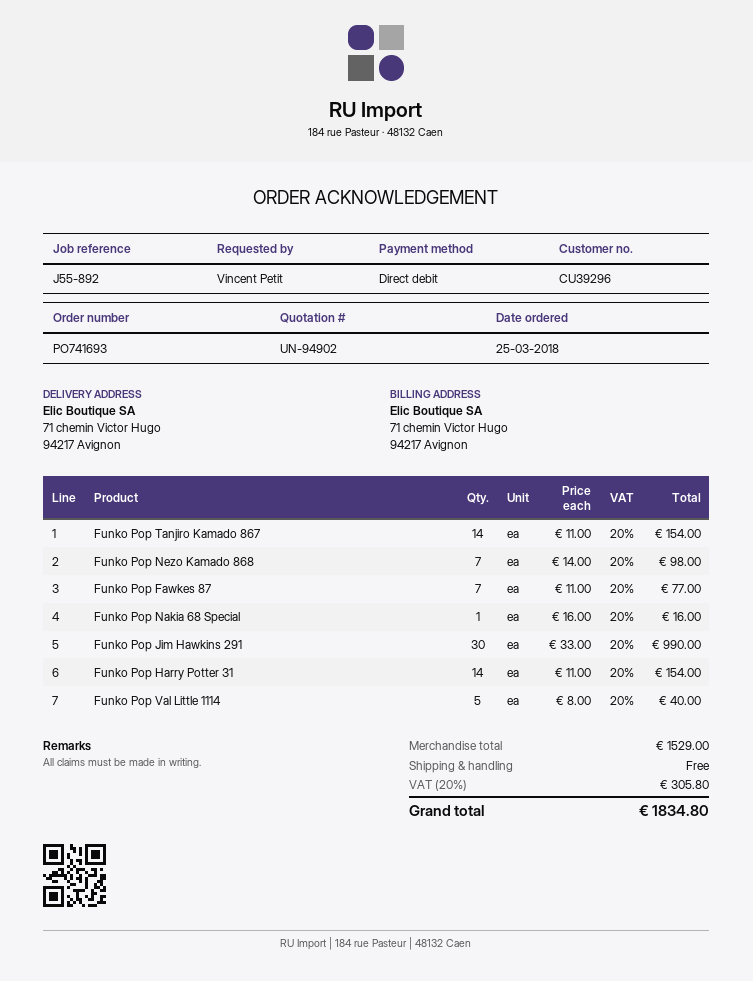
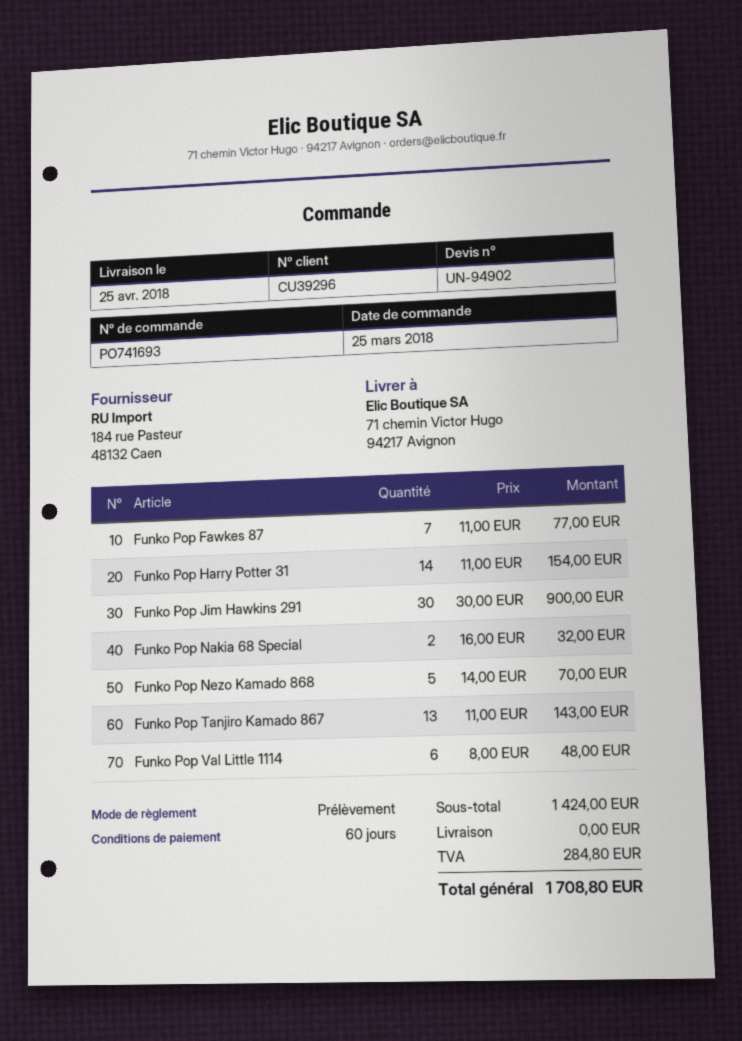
Funko Pop Tanjiro Kamado 867: 14 x 11.00 = 154.00 -> 13 x 11.00 = 143.00
Funko Pop Nezo Kamado 868: 7 x 14.00 = 98.00 -> 5 x 14.00 = 70.00
Funko Pop Nakia 68 Special: 1 x 16.00 = 16.00 -> 2 x 16.00 = 32.00
Funko Pop Jim Hawkins 291: 30 x 33.00 = 990.00 -> 30 x 30.00 = 900.00
Funko Pop Val Little 1114: 5 x 8.00 = 40.00 -> 6 x 8.00 = 48.00
subtotal: 1529.00 -> 1424.00
tax: 305.80 -> 284.80
total: 1834.80 -> 1708.80

